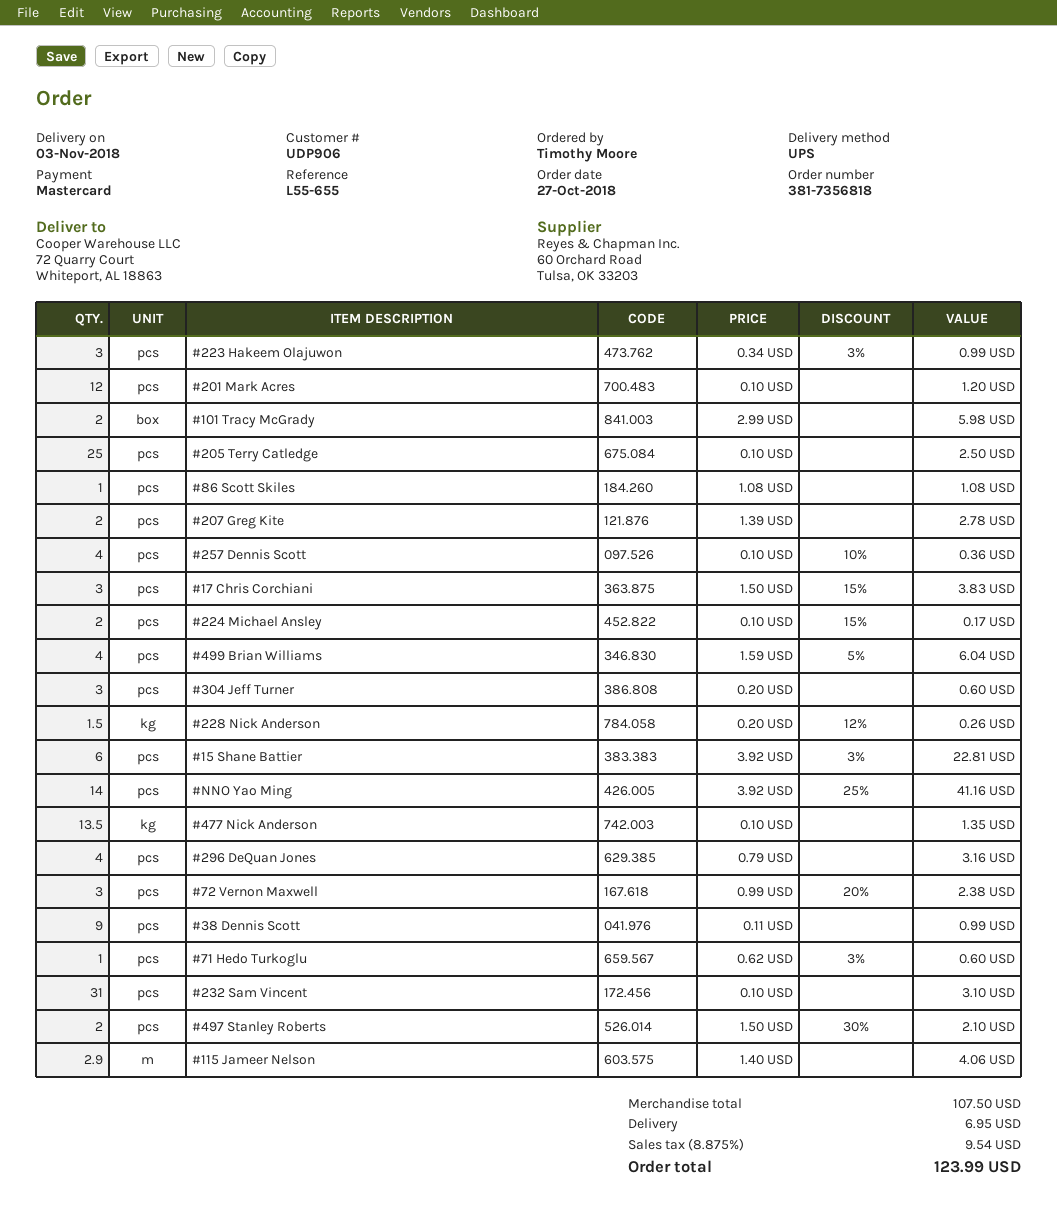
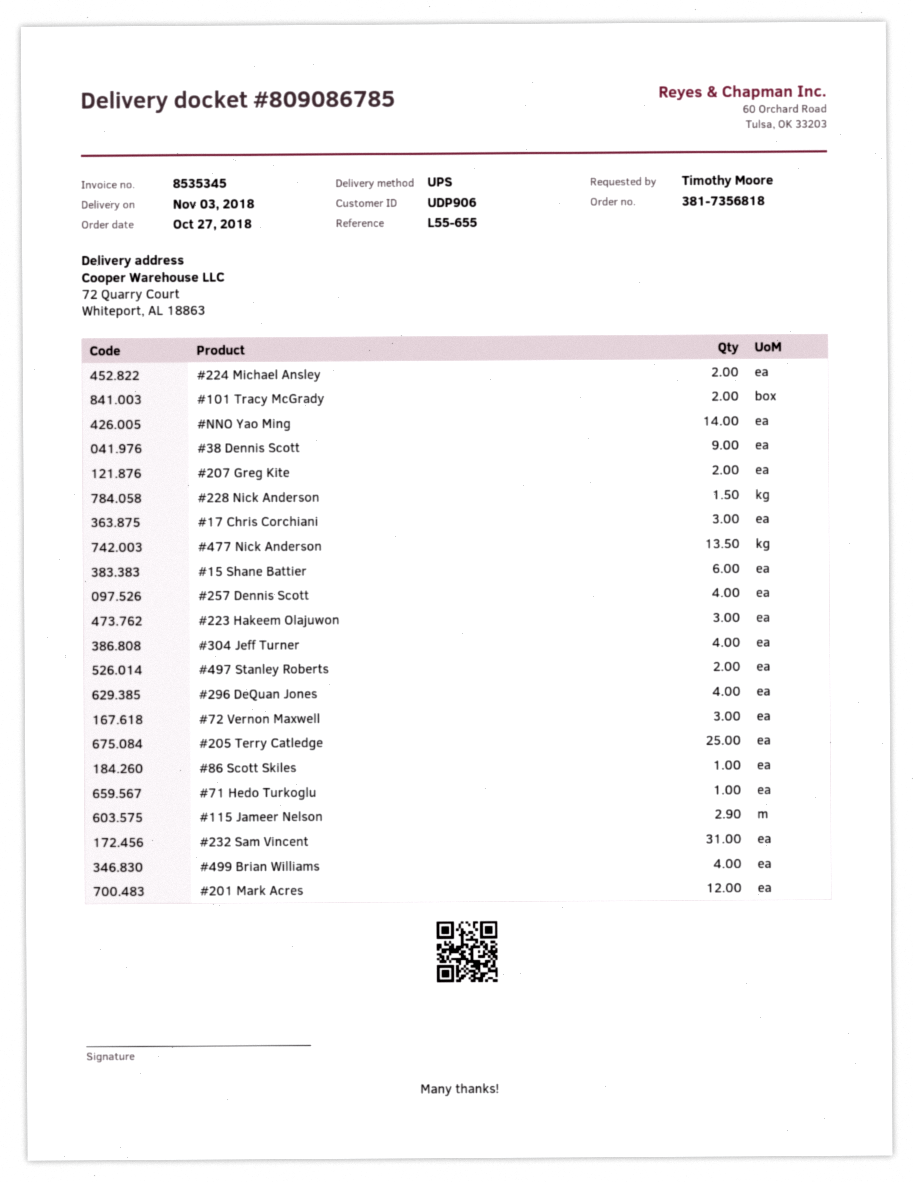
#304 Jeff Turner: 3 -> 4

